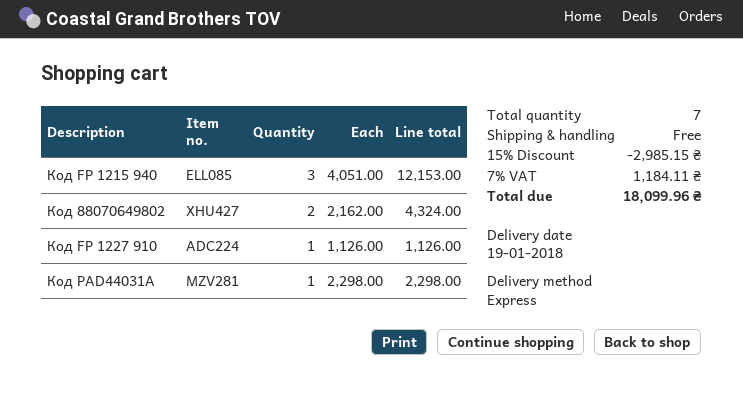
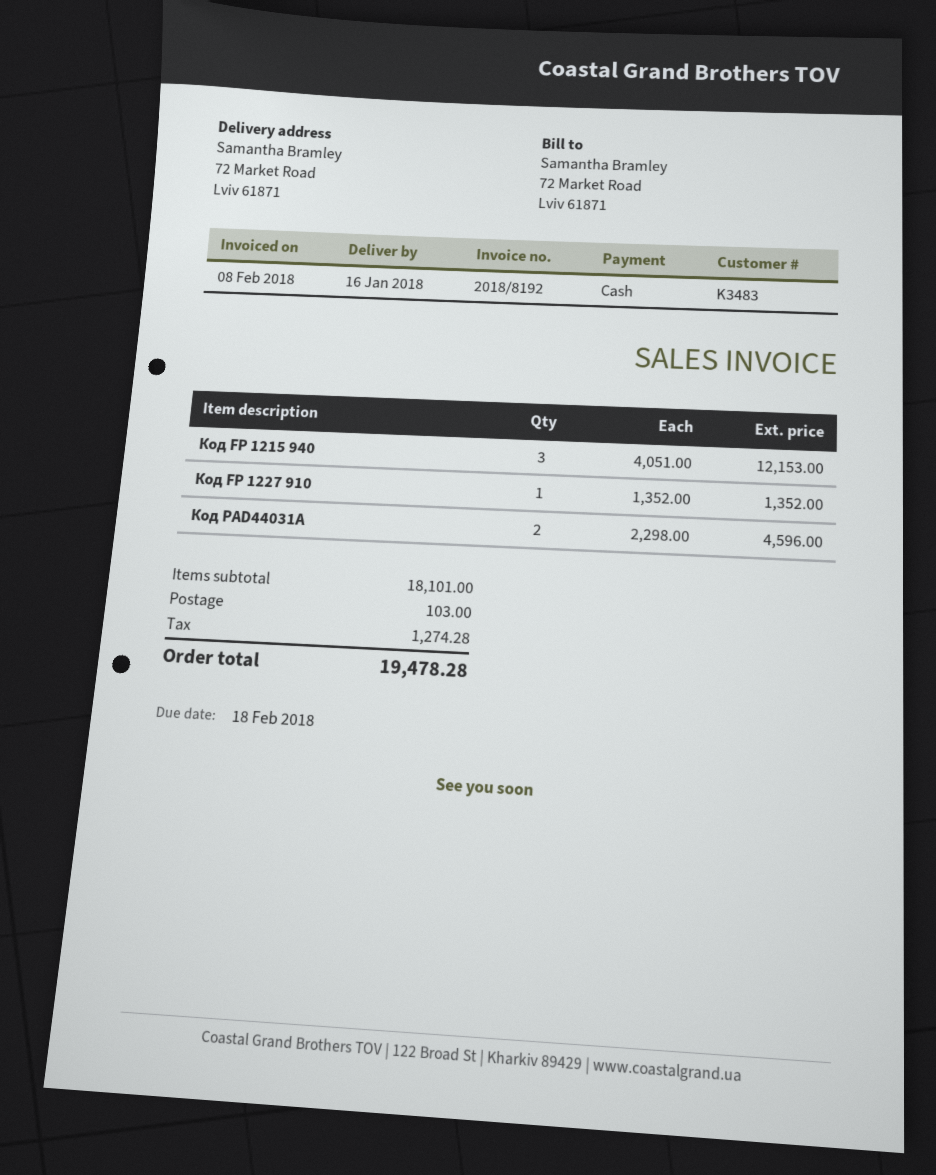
delivery date: 2018-01-19 -> 2018-01-16
Код 88070649802: 2 x 2162.00 = 4324.00 -> none
Код FP 1227 910: 1 x 1126.00 = 1126.00 -> 1 x 1352.00 = 1352.00
Код PAD44031A: 1 x 2298.00 = 2298.00 -> 2 x 2298.00 = 4596.00
discount: 15% = 2985.15 -> none
shipping: 0.00 -> 103.00
tax: 1184.11 -> 1274.28
total: 18099.96 -> 19478.28

